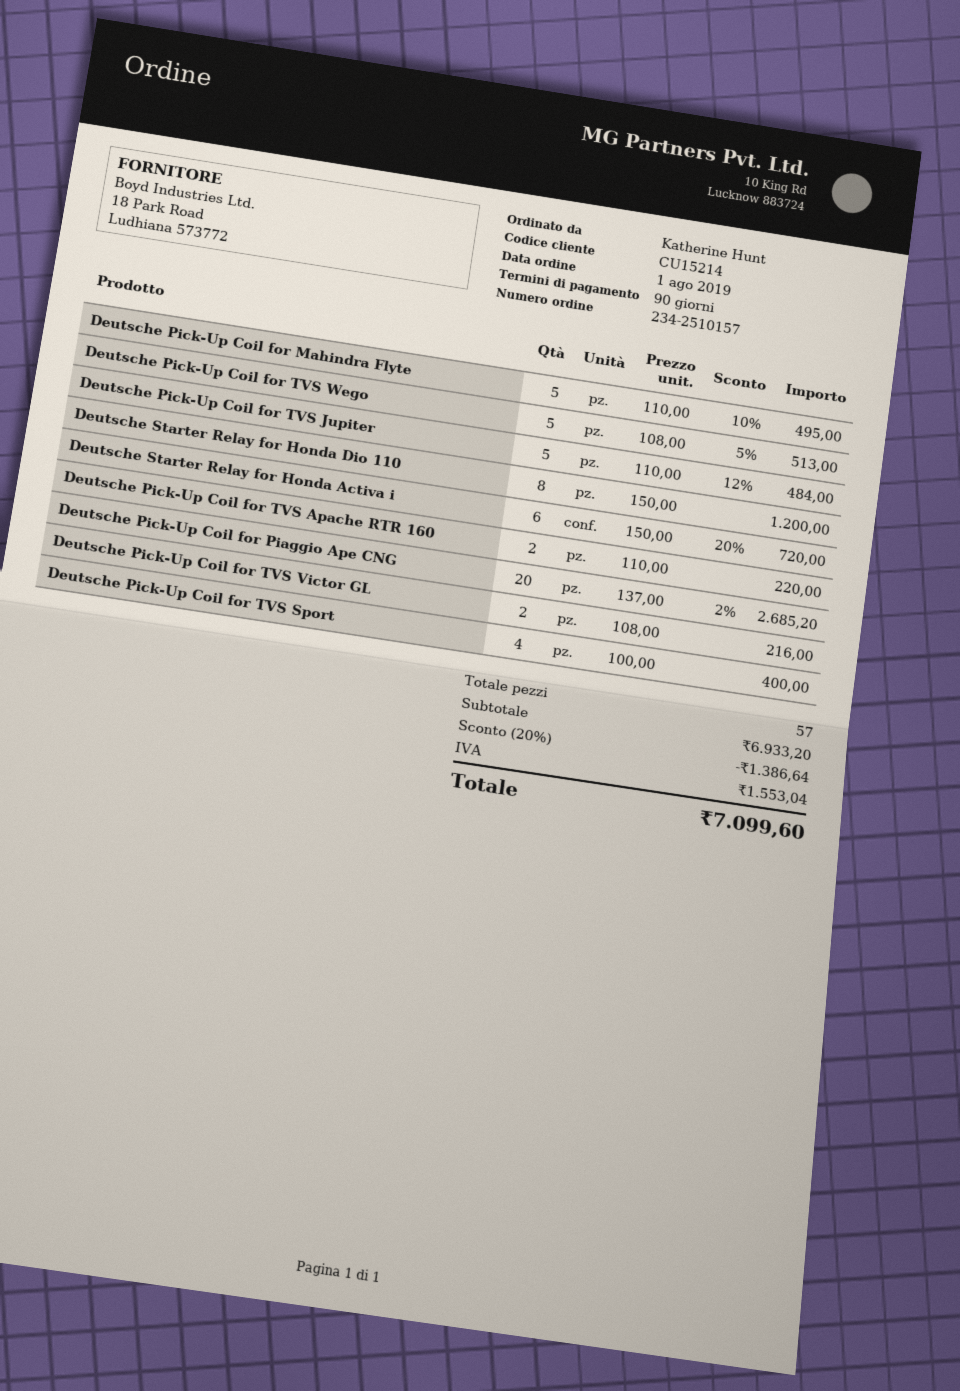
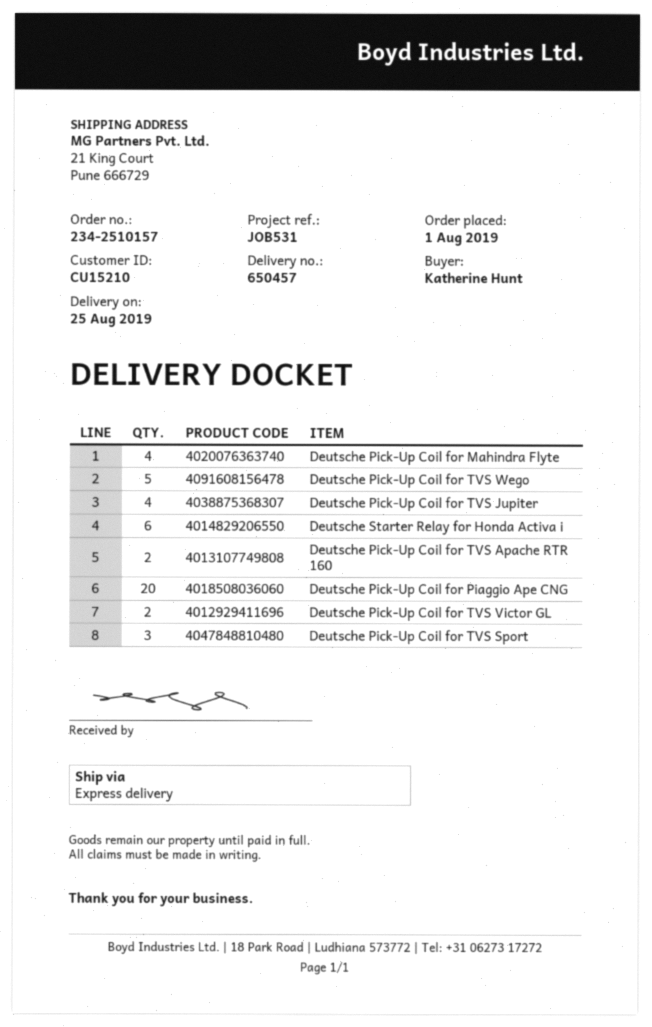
customer number: CU15214 -> CU15210
Deutsche Pick-Up Coil for Mahindra Flyte: 5 -> 4
Deutsche Pick-Up Coil for TVS Jupiter: 5 -> 4
Deutsche Starter Relay for Honda Dio 110: 8 -> none
Deutsche Pick-Up Coil for TVS Sport: 4 -> 3

